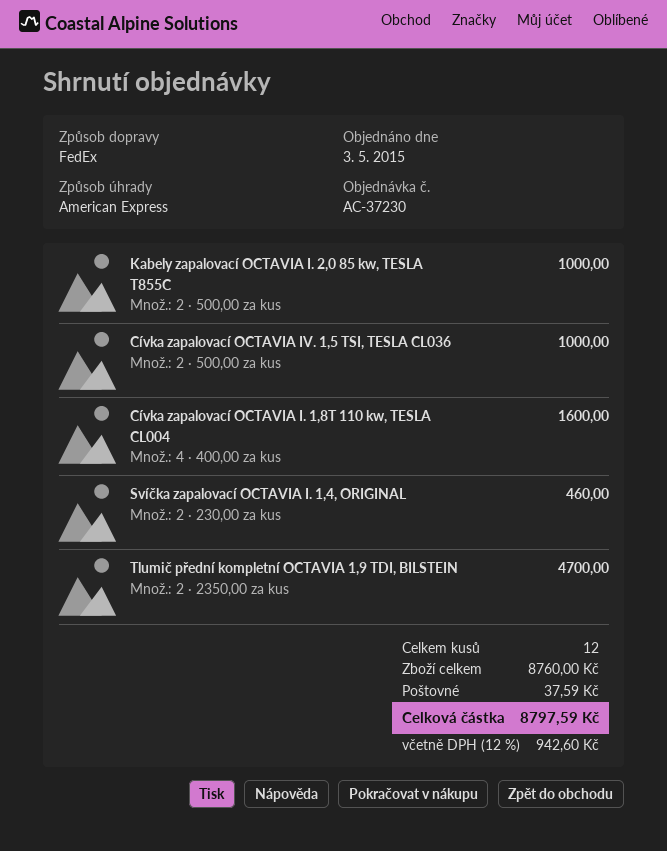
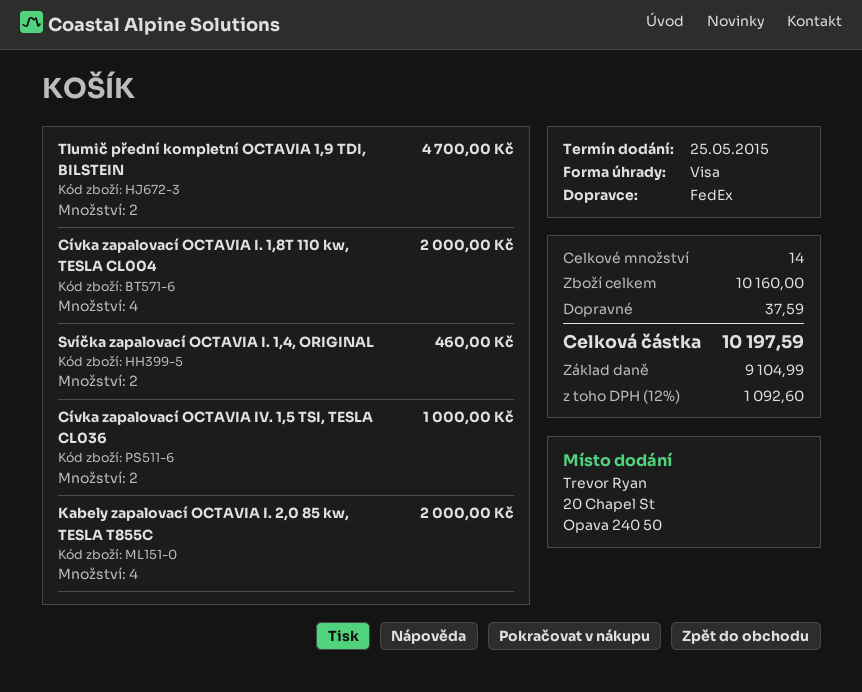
payment method: American Express -> Visa
Kabely zapalovací OCTAVIA I. 2,0 85 kw, TESLA T855C: 2 for 1000.00 -> 4 for 2000.00
Cívka zapalovací OCTAVIA I. 1,8T 110 kw, TESLA CL004: 4 for 1600.00 -> 4 for 2000.00
total quantity: 12 -> 14
subtotal: 8760.00 -> 10160.00
tax: 12% = 942.60 -> 12% = 1092.60
total: 8797.59 -> 10197.59

